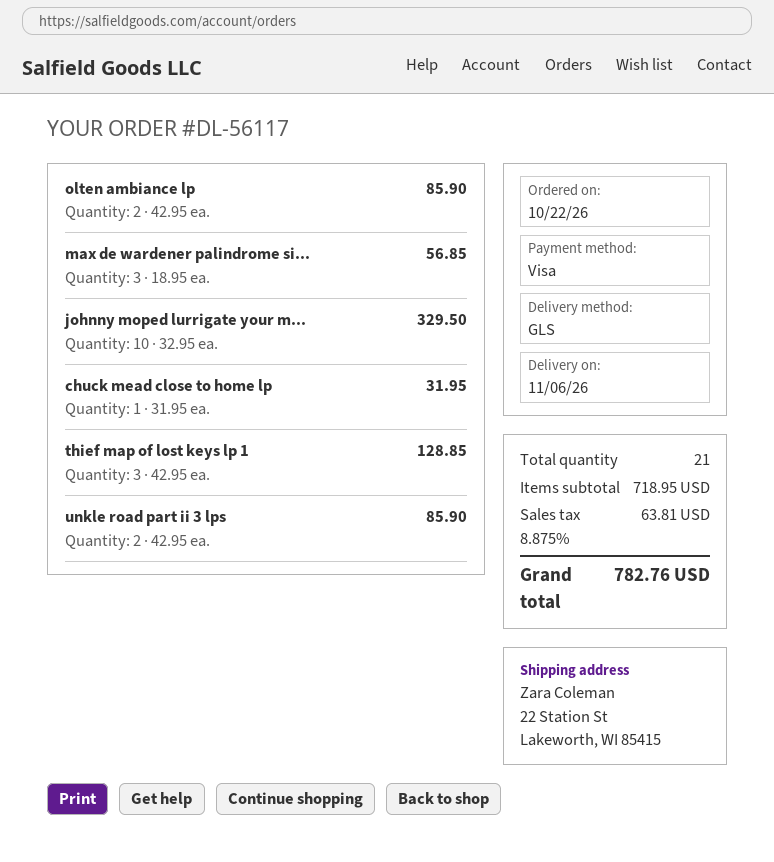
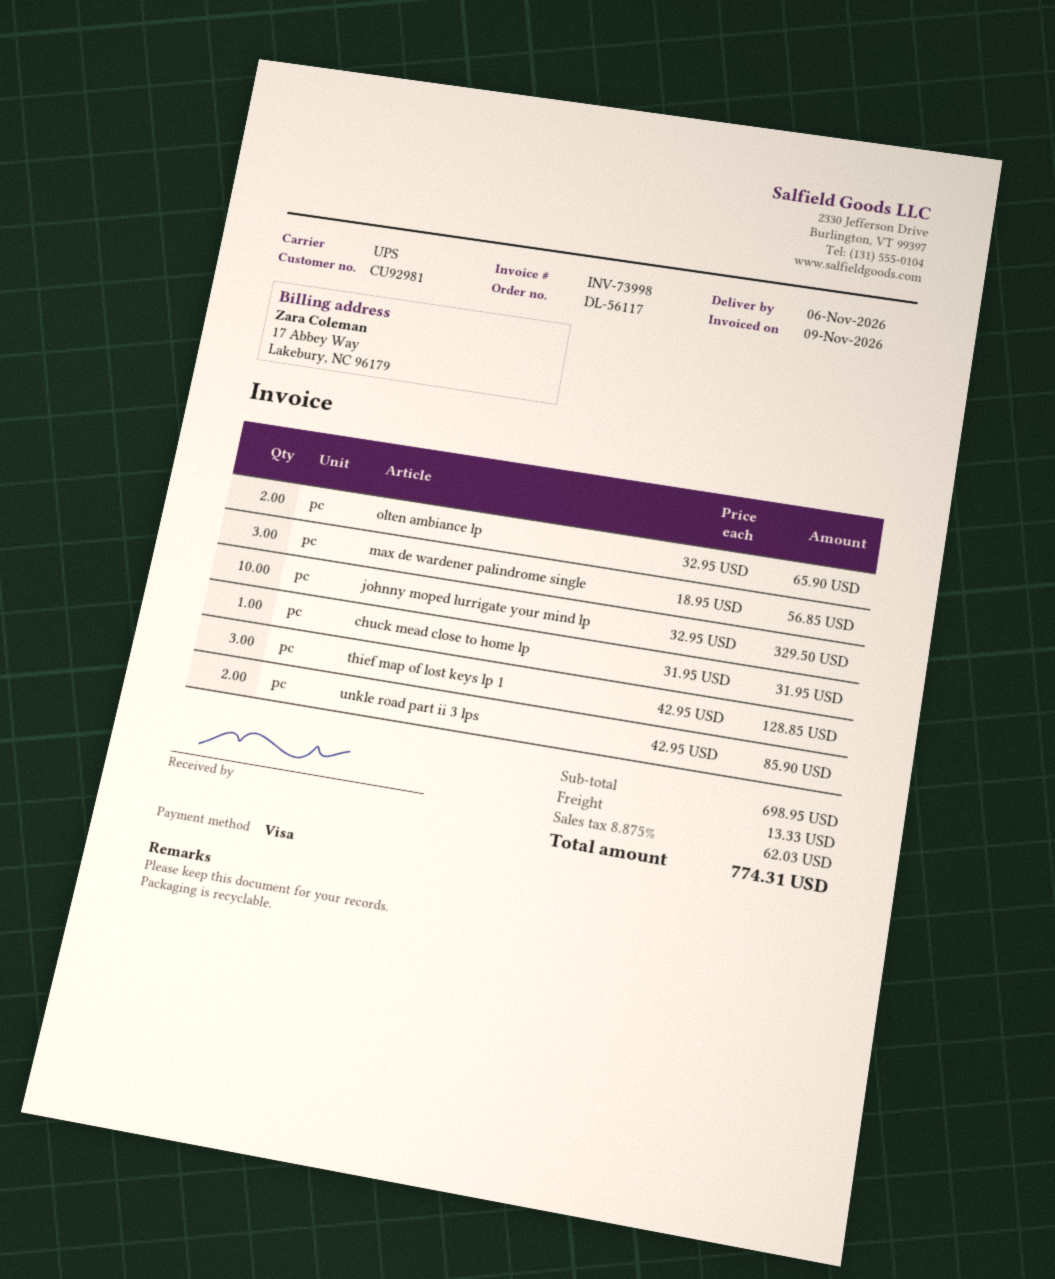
shipping method: GLS -> UPS
olten ambiance lp: 2 x 42.95 = 85.90 -> 2 x 32.95 = 65.90
subtotal: 718.95 -> 698.95
shipping: none -> 13.33
tax: 8.875% = 63.81 -> 8.875% = 62.03
total: 782.76 -> 774.31

